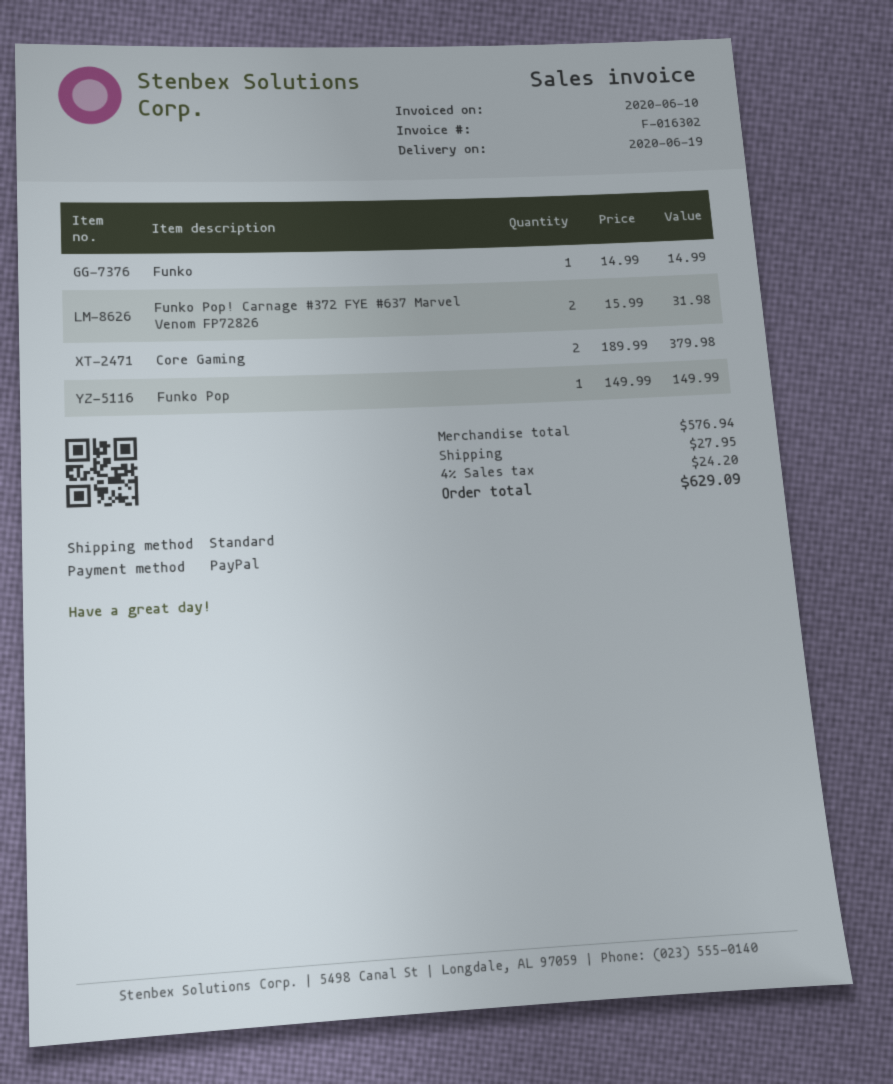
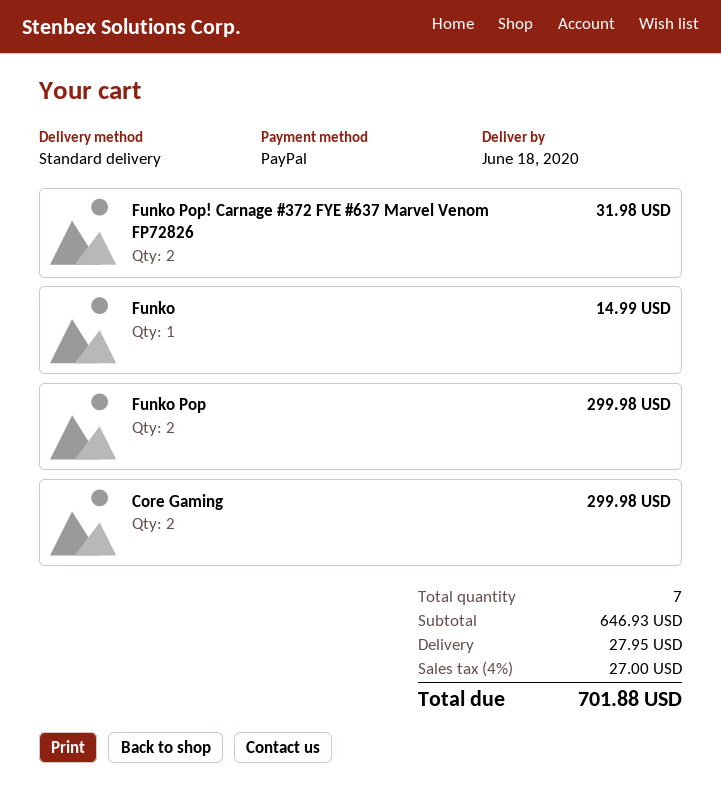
delivery date: 2020-06-19 -> 2020-06-18
Core Gaming: 2 for 379.98 -> 2 for 299.98
Funko Pop: 1 for 149.99 -> 2 for 299.98
subtotal: 576.94 -> 646.93
tax: 4% = 24.20 -> 4% = 27.00
total: 629.09 -> 701.88

